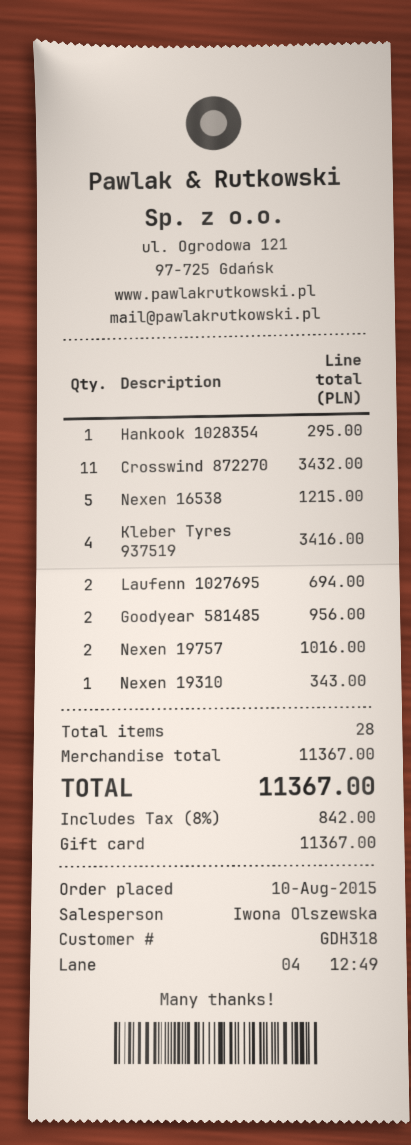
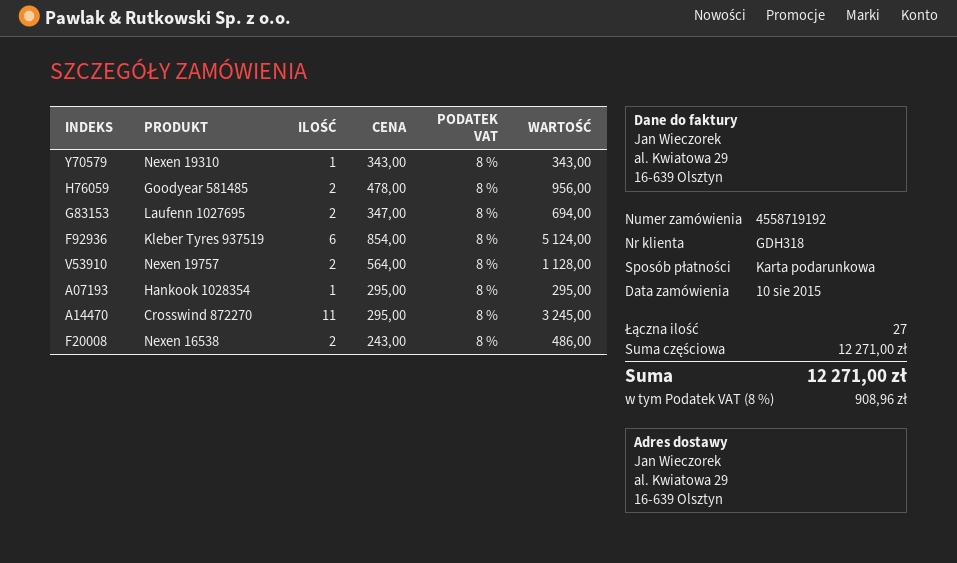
Crosswind 872270: 11 for 3432.00 -> 11 for 3245.00
Nexen 16538: 5 for 1215.00 -> 2 for 486.00
Kleber Tyres 937519: 4 for 3416.00 -> 6 for 5124.00
Nexen 19757: 2 for 1016.00 -> 2 for 1128.00
total quantity: 28 -> 27
subtotal: 11367.00 -> 12271.00
tax: 8% = 842.00 -> 8% = 908.96
total: 11367.00 -> 12271.00

